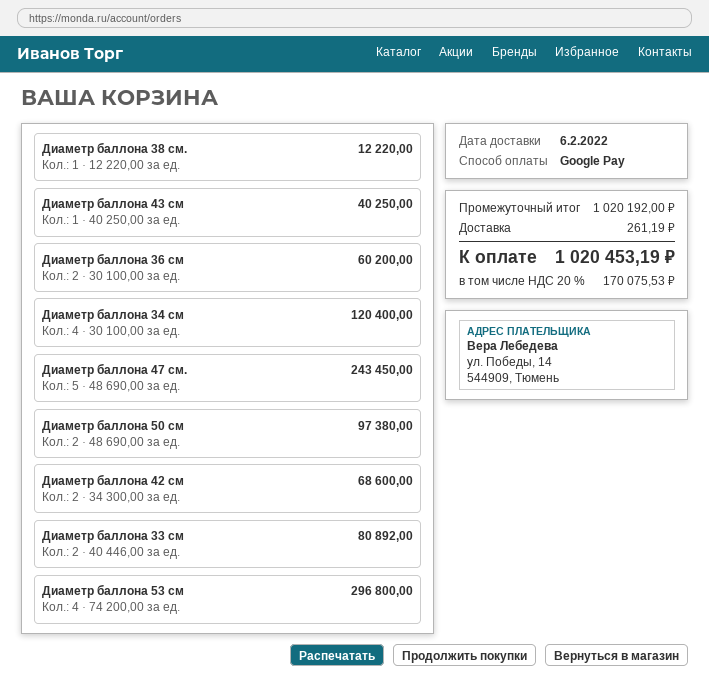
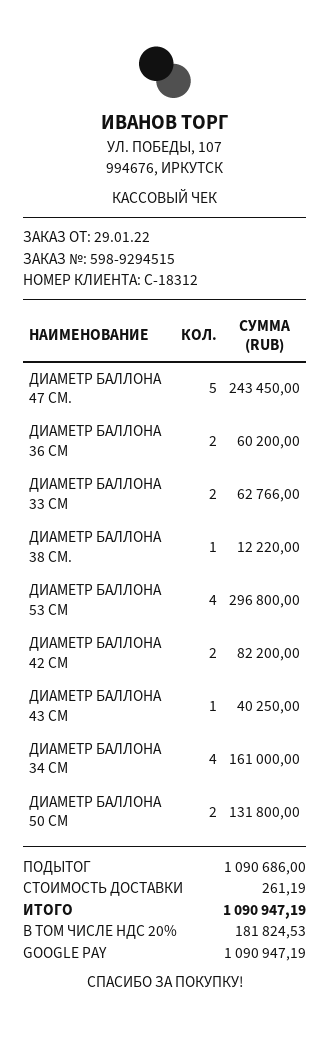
Диаметр баллона 34 см: 4 for 120400.00 -> 4 for 161000.00
Диаметр баллона 50 см: 2 for 97380.00 -> 2 for 131800.00
Диаметр баллона 42 см: 2 for 68600.00 -> 2 for 82200.00
Диаметр баллона 33 см: 2 for 80892.00 -> 2 for 62766.00
subtotal: 1020192.00 -> 1090686.00
tax: 20% = 170075.53 -> 20% = 181824.53
total: 1020453.19 -> 1090947.19

